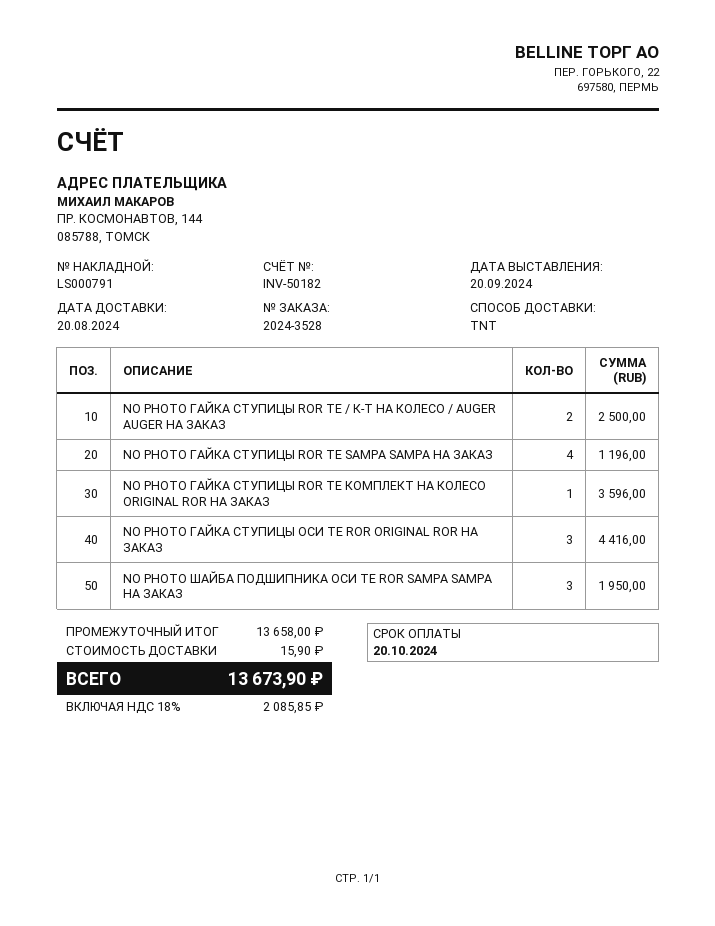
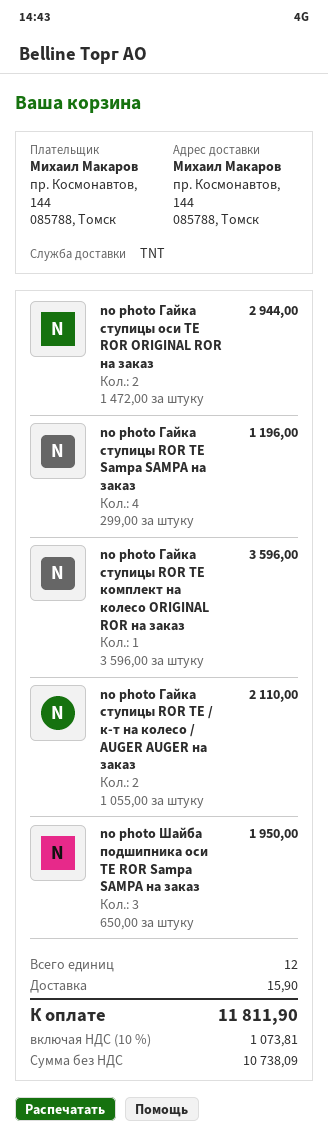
NO PHOTO ГАЙКА СТУПИЦЫ ROR TE / К-Т НА КОЛЕСО / AUGER AUGER НА ЗАКАЗ: 2 for 2500.00 -> 2 for 2110.00
NO PHOTO ГАЙКА СТУПИЦЫ ОСИ ТЕ ROR ORIGINAL ROR НА ЗАКАЗ: 3 for 4416.00 -> 2 for 2944.00
tax: 18% = 2085.85 -> 10% = 1073.81
total: 13673.90 -> 11811.90

